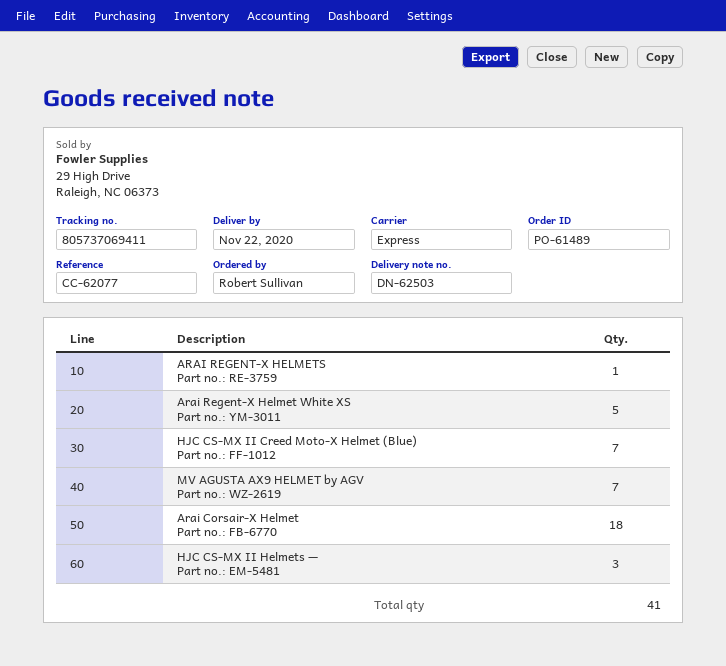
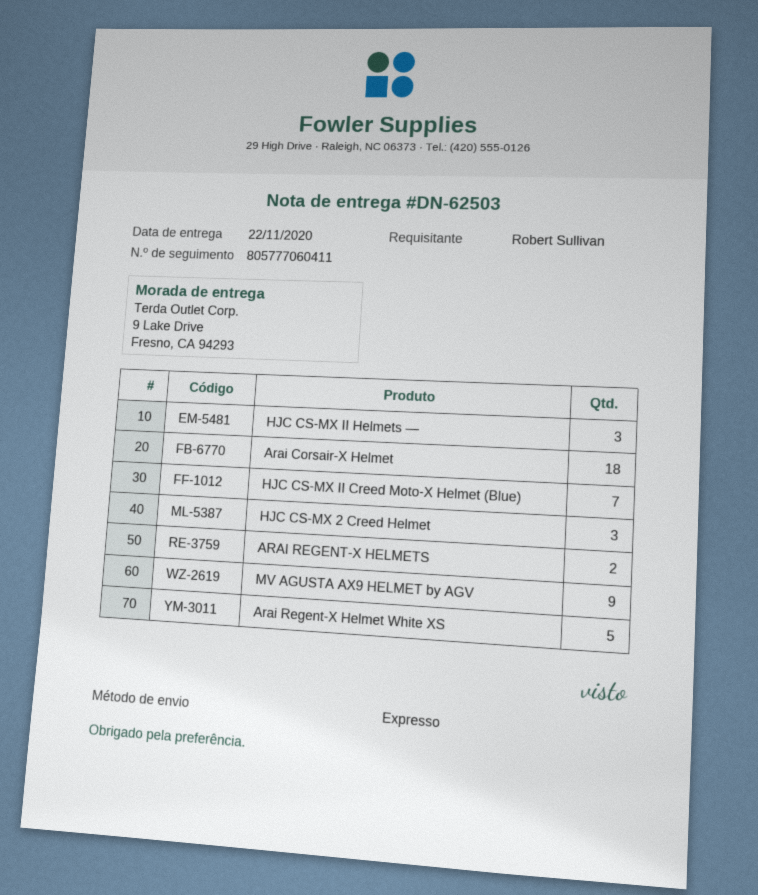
tracking number: 805737069411 -> 805777060411
ARAI REGENT-X HELMETS: 1 -> 2
MV AGUSTA AX9 HELMET by AGV: 7 -> 9
HJC CS-MX 2 Creed Helmet: none -> 3

